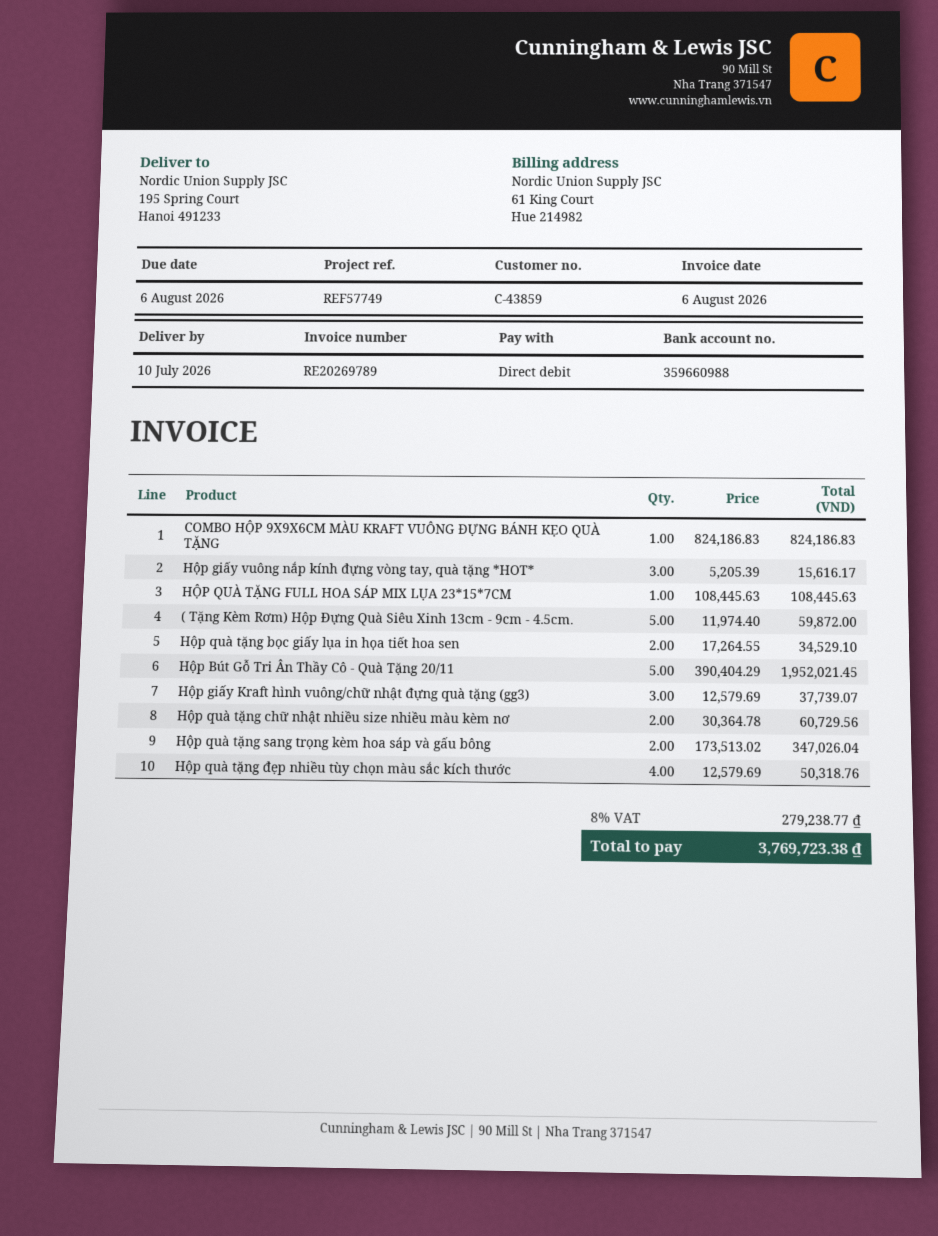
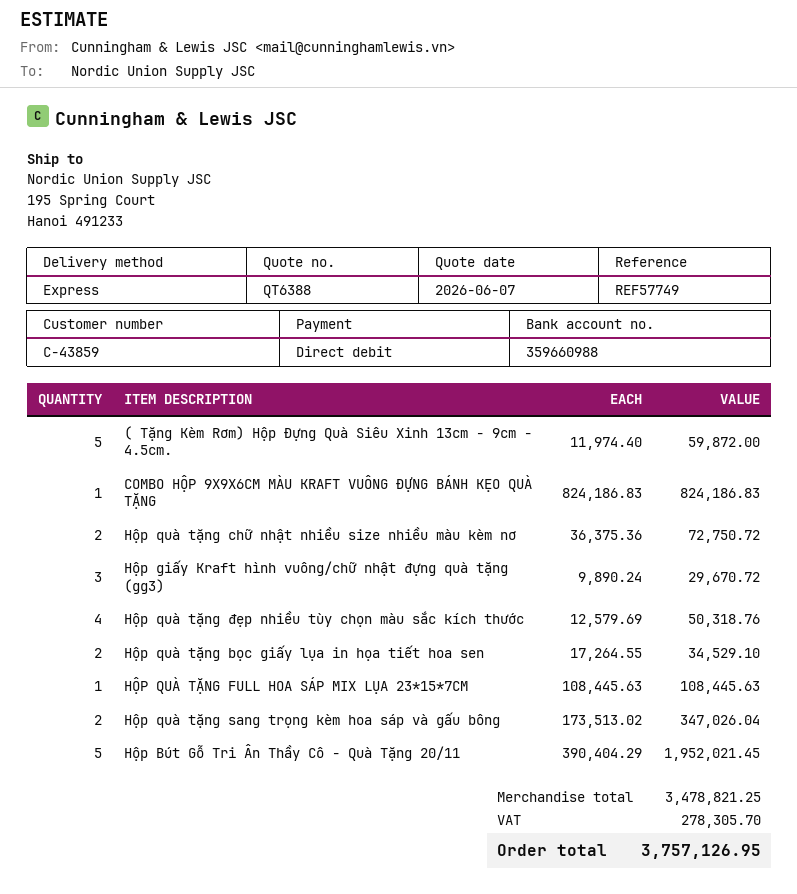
Hộp giấy vuông nắp kính đựng vòng tay, quà tặng *HOT*: 3 x 5205.39 = 15616.17 -> none
Hộp giấy Kraft hình vuông/chữ nhật đựng quà tặng (gg3): 3 x 12579.69 = 37739.07 -> 3 x 9890.24 = 29670.72
Hộp quà tặng chữ nhật nhiều size nhiều màu kèm nơ: 2 x 30364.78 = 60729.56 -> 2 x 36375.36 = 72750.72
tax: 279238.77 -> 278305.70
total: 3769723.38 -> 3757126.95

